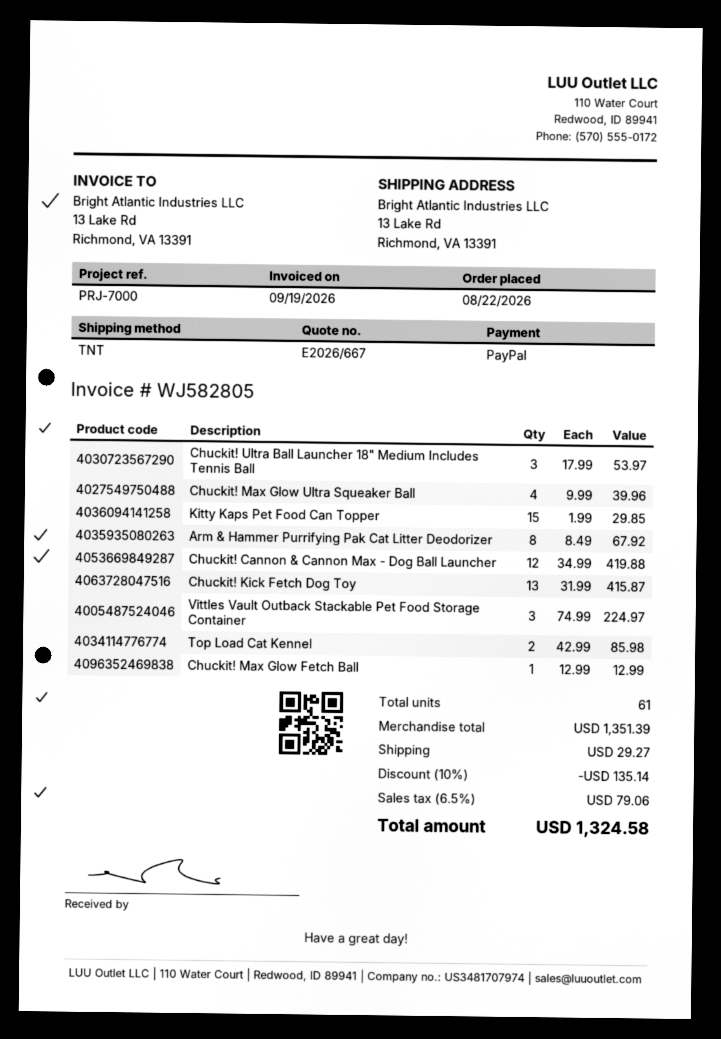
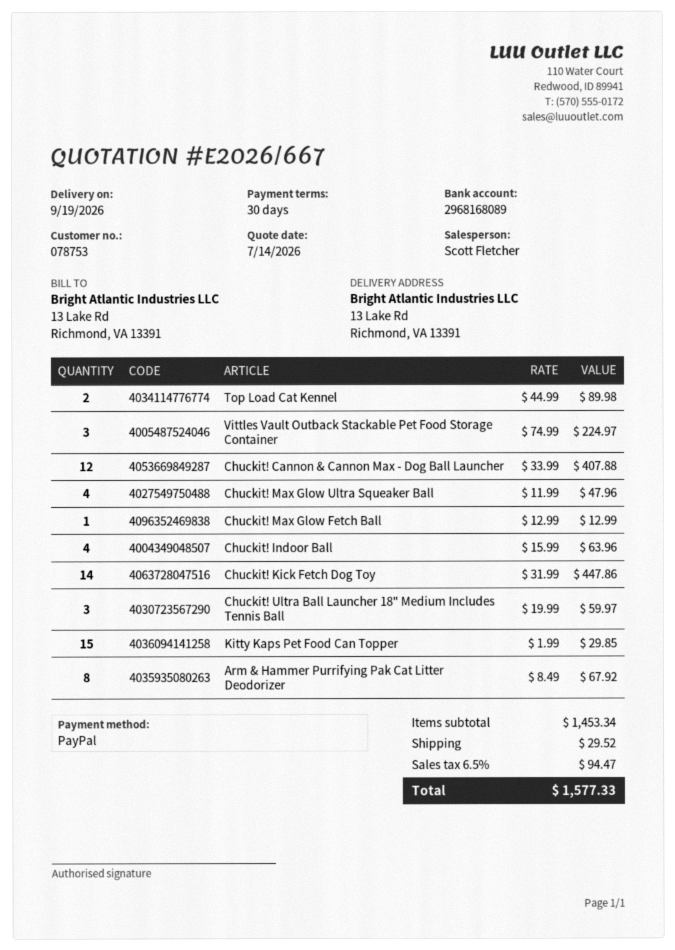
Chuckit! Ultra Ball Launcher 18" Medium Includes Tennis Ball: 3 x 17.99 = 53.97 -> 3 x 19.99 = 59.97
Chuckit! Max Glow Ultra Squeaker Ball: 4 x 9.99 = 39.96 -> 4 x 11.99 = 47.96
Chuckit! Cannon & Cannon Max - Dog Ball Launcher: 12 x 34.99 = 419.88 -> 12 x 33.99 = 407.88
Chuckit! Kick Fetch Dog Toy: 13 x 31.99 = 415.87 -> 14 x 31.99 = 447.86
Top Load Cat Kennel: 2 x 42.99 = 85.98 -> 2 x 44.99 = 89.98
Chuckit! Indoor Ball: none -> 4 x 15.99 = 63.96
subtotal: 1351.39 -> 1453.34
discount: 10% = 135.14 -> none
shipping: 29.27 -> 29.52
tax: 6.5% = 79.06 -> 6.5% = 94.47
total: 1324.58 -> 1577.33

